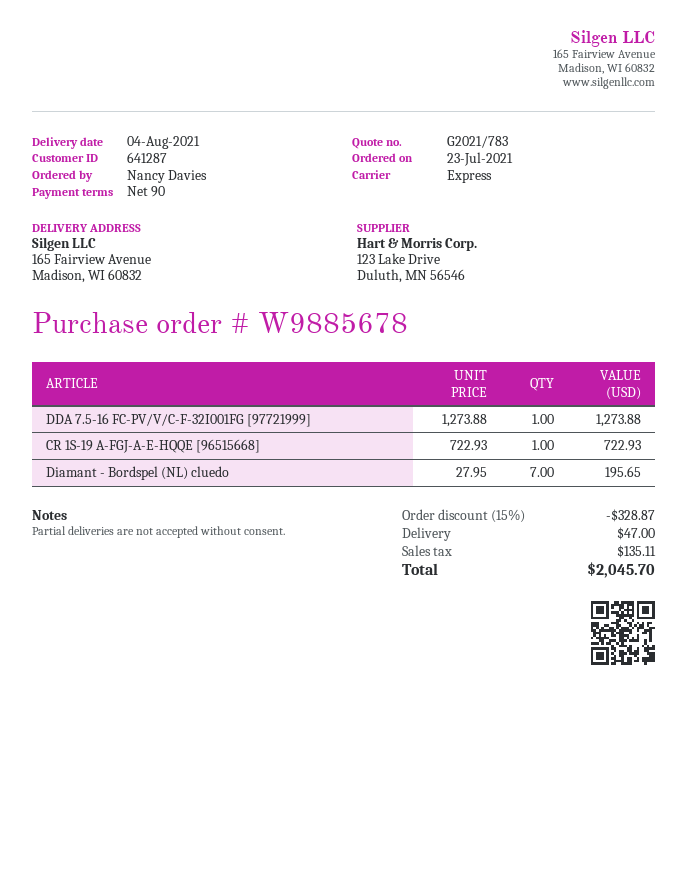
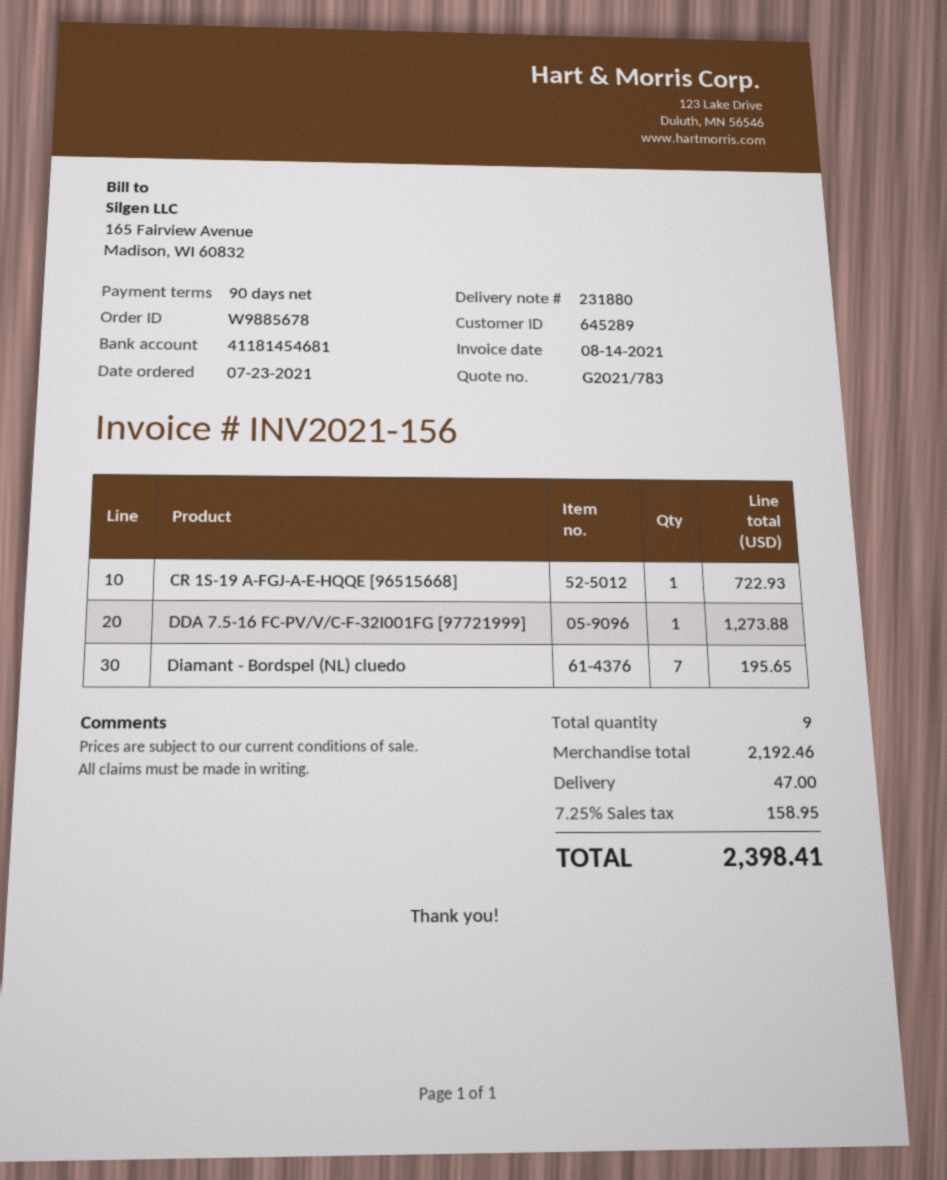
customer number: 641287 -> 645289
discount: 15% = 328.87 -> none
tax: 135.11 -> 158.95
total: 2045.70 -> 2398.41

